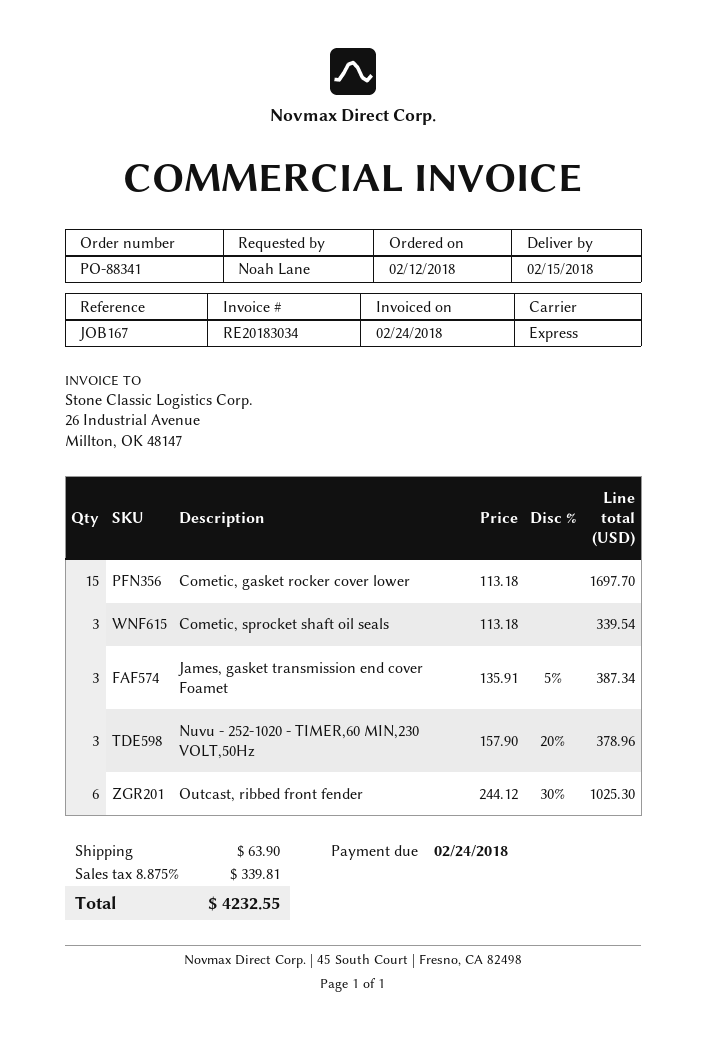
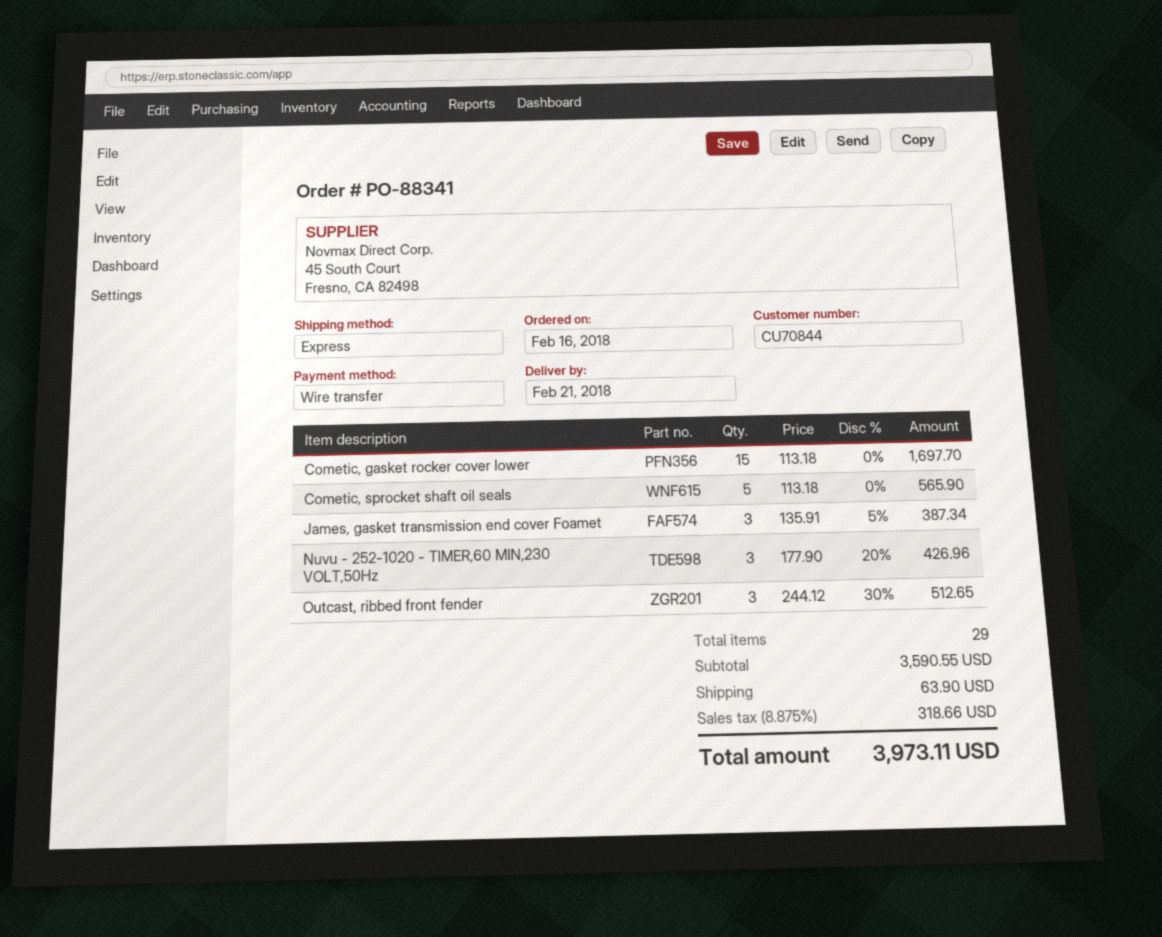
order date: 2018-02-12 -> 2018-02-16
delivery date: 2018-02-15 -> 2018-02-21
Cometic, sprocket shaft oil seals: 3 x 113.18 = 339.54 -> 5 x 113.18 = 565.90
Nuvu - 252-1020 - TIMER,60 MIN,230 VOLT,50Hz: 3 x 157.90 - 20% = 378.96 -> 3 x 177.90 - 20% = 426.96
Outcast, ribbed front fender: 6 x 244.12 - 30% = 1025.30 -> 3 x 244.12 - 30% = 512.65
tax: 8.875% = 339.81 -> 8.875% = 318.66
total: 4232.55 -> 3973.11

